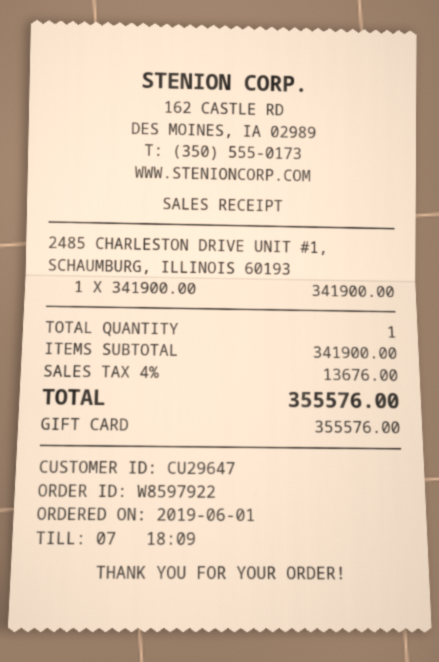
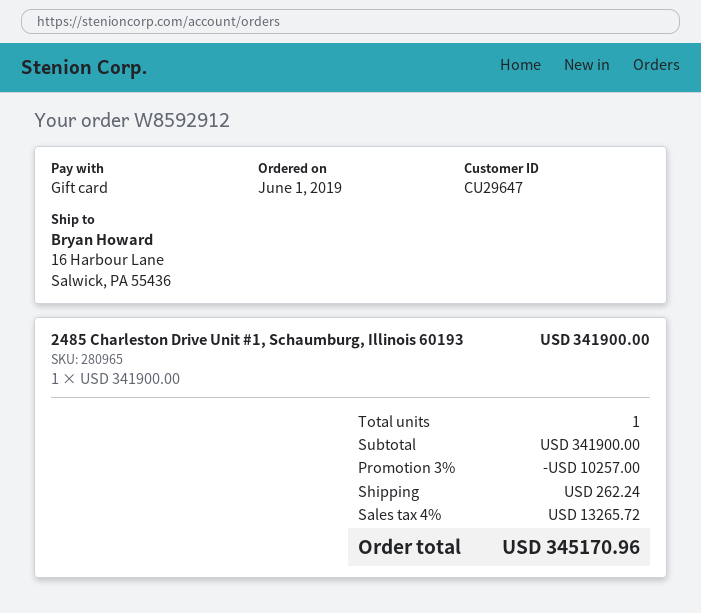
order number: W8597922 -> W8592912
discount: none -> 3% = 10257.00
shipping: none -> 262.24
tax: 4% = 13676.00 -> 4% = 13265.72
total: 355576.00 -> 345170.96

